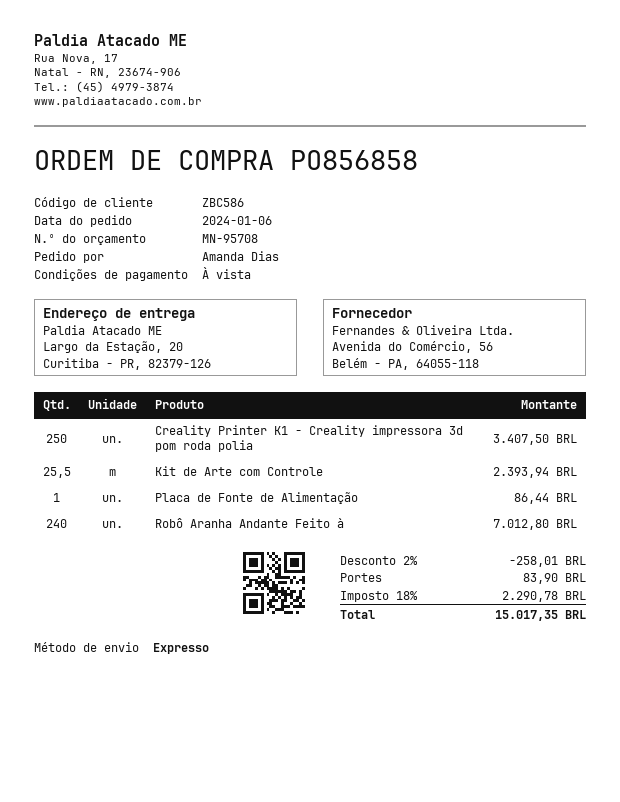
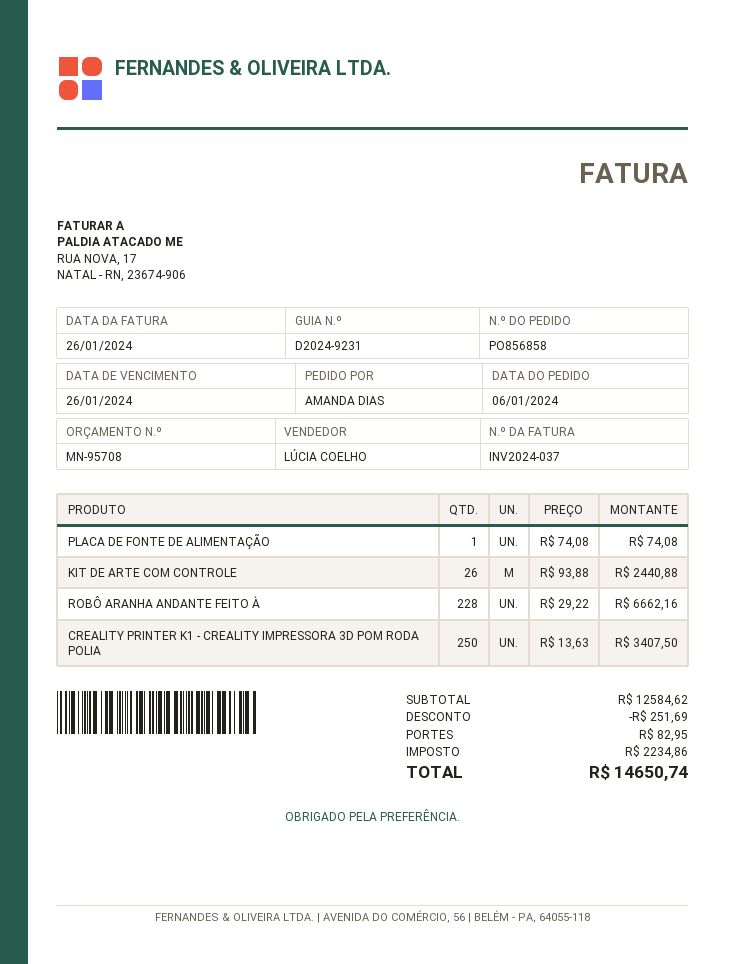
Kit de Arte com Controle: 25.5 for 2393.94 -> 26 for 2440.88
Placa de Fonte de Alimentação: 1 for 86.44 -> 1 for 74.08
Robô Aranha Andante Feito à: 240 for 7012.80 -> 228 for 6662.16
discount: 258.01 -> 251.69
shipping: 83.90 -> 82.95
tax: 2290.78 -> 2234.86
total: 15017.35 -> 14650.74

